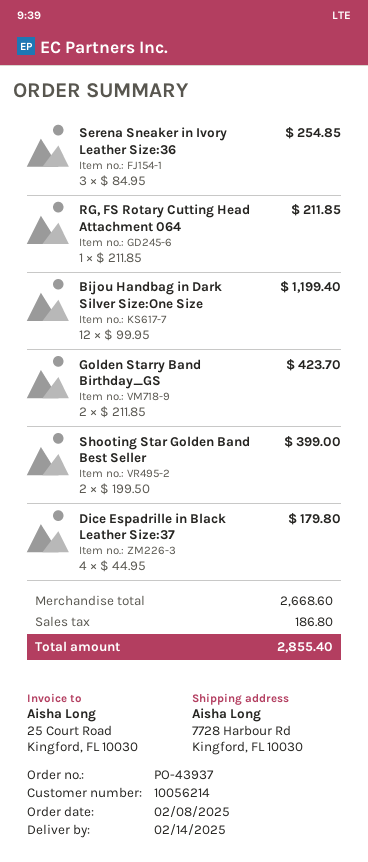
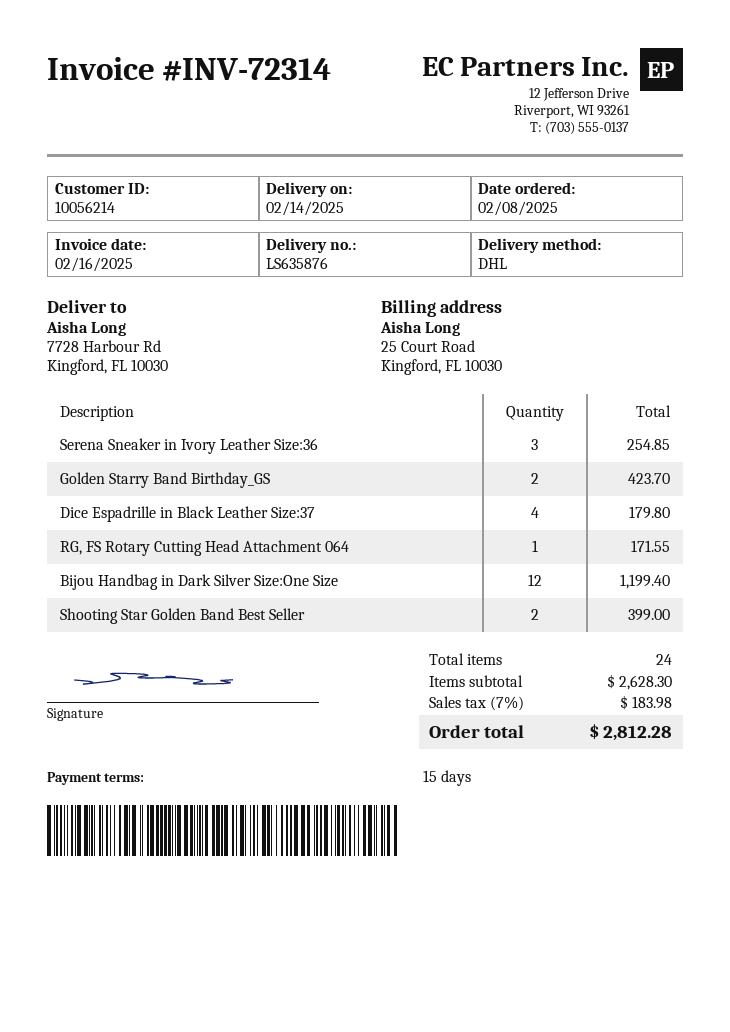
RG, FS Rotary Cutting Head Attachment 064: 1 for 211.85 -> 1 for 171.55
subtotal: 2668.60 -> 2628.30
tax: 186.80 -> 183.98
total: 2855.40 -> 2812.28

